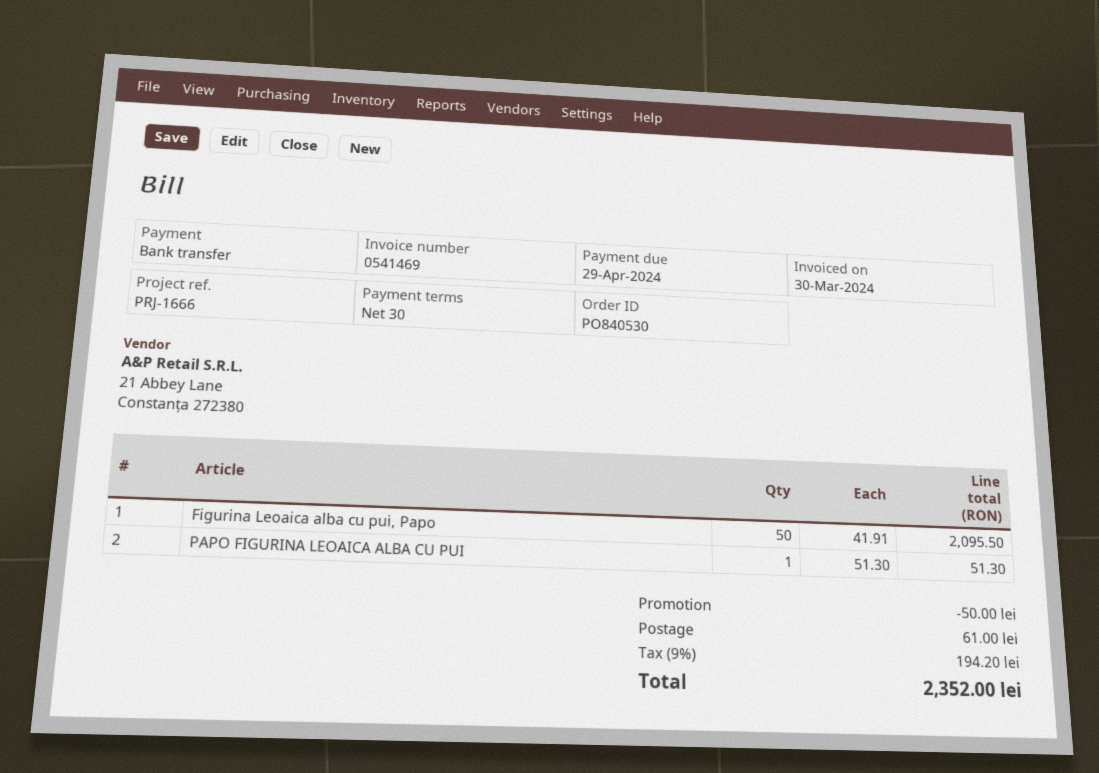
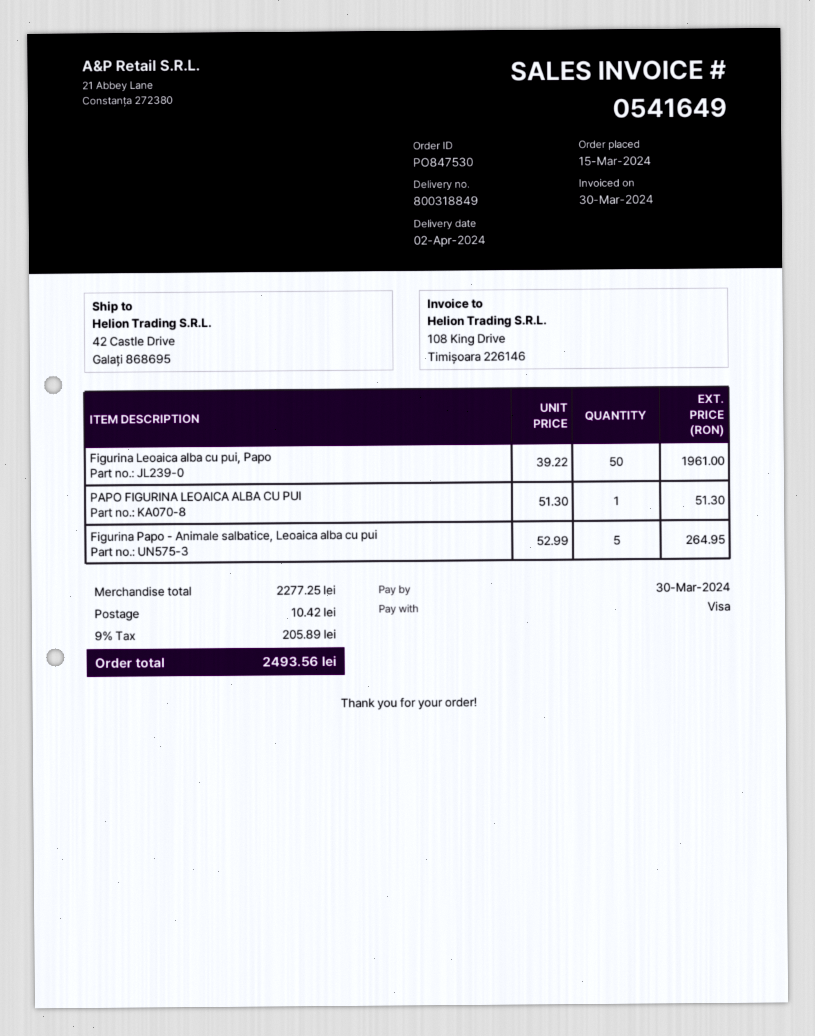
order number: PO840530 -> PO847530
invoice number: 0541469 -> 0541649
due date: 2024-04-29 -> 2024-03-30
payment method: bank transfer -> Visa
Figurina Leoaica alba cu pui, Papo: 50 x 41.91 = 2095.50 -> 50 x 39.22 = 1961.00
Figurina Papo - Animale salbatice, Leoaica alba cu pui: none -> 5 x 52.99 = 264.95
discount: 50.00 -> none
shipping: 61.00 -> 10.42
tax: 9% = 194.20 -> 9% = 205.89
total: 2352.00 -> 2493.56

